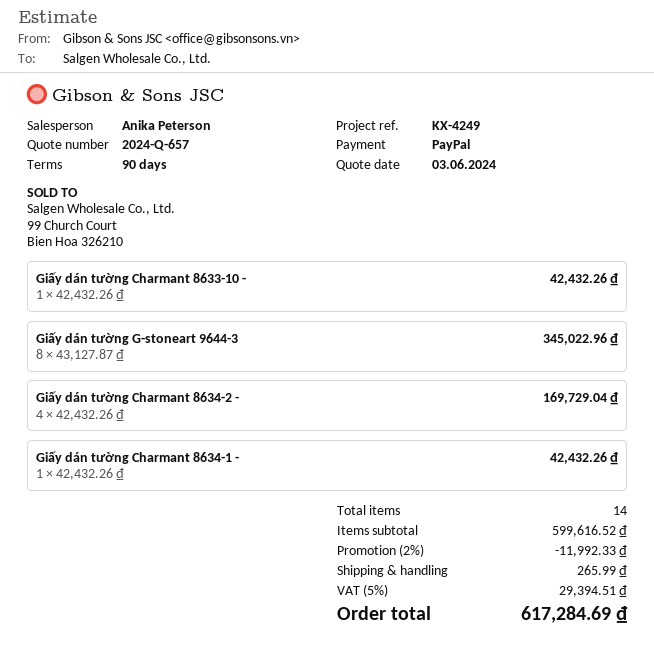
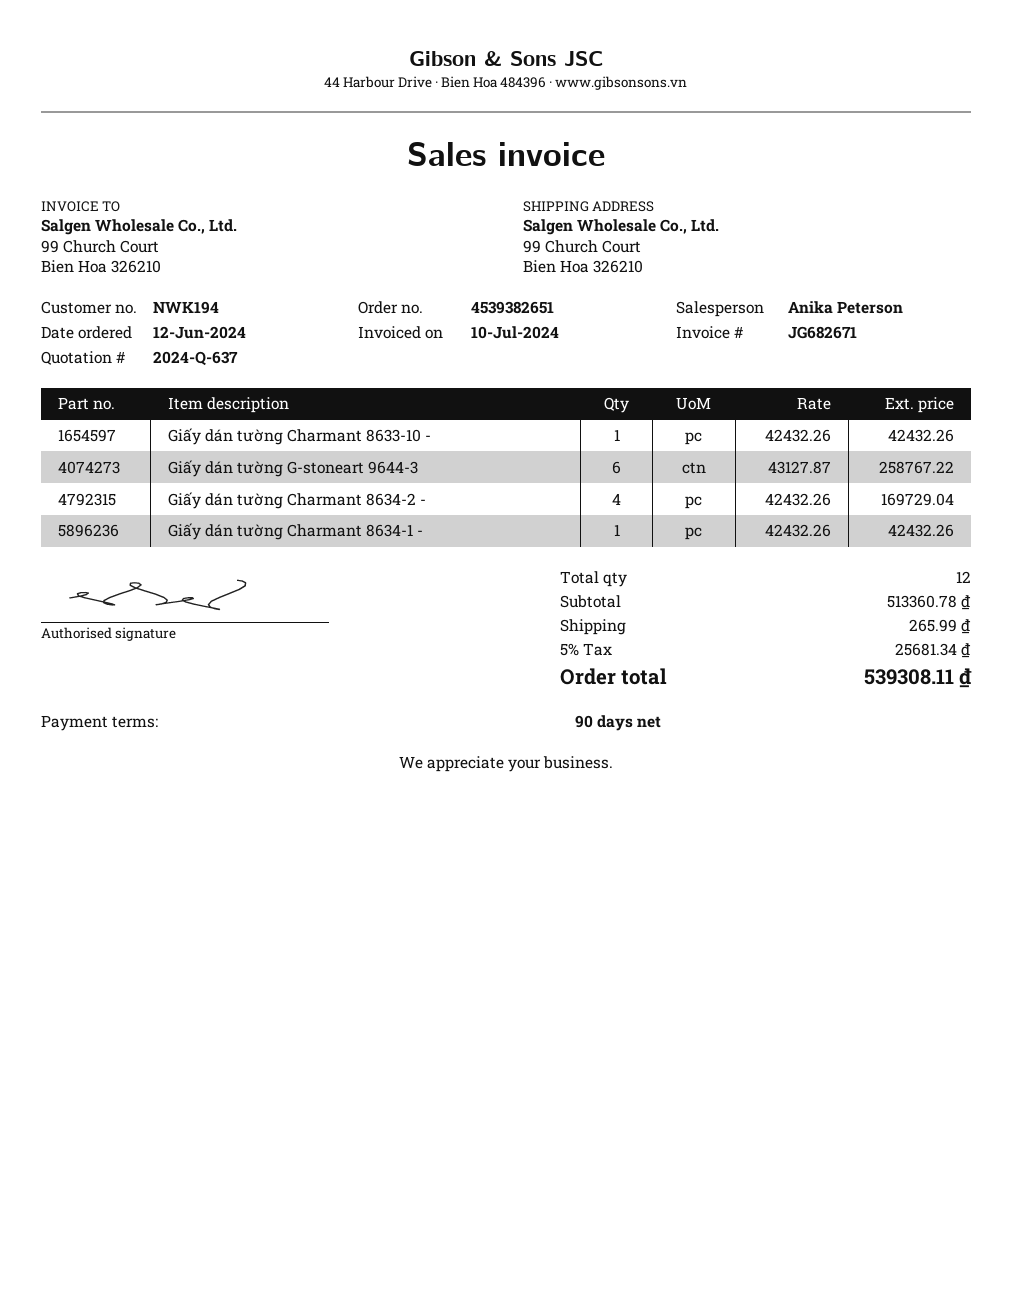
quote number: 2024-Q-657 -> 2024-Q-637
Giấy dán tường G-stoneart 9644-3: 8 x 43127.87 = 345022.96 -> 6 x 43127.87 = 258767.22
total quantity: 14 -> 12
subtotal: 599616.52 -> 513360.78
discount: 2% = 11992.33 -> none
tax: 5% = 29394.51 -> 5% = 25681.34
total: 617284.69 -> 539308.11

